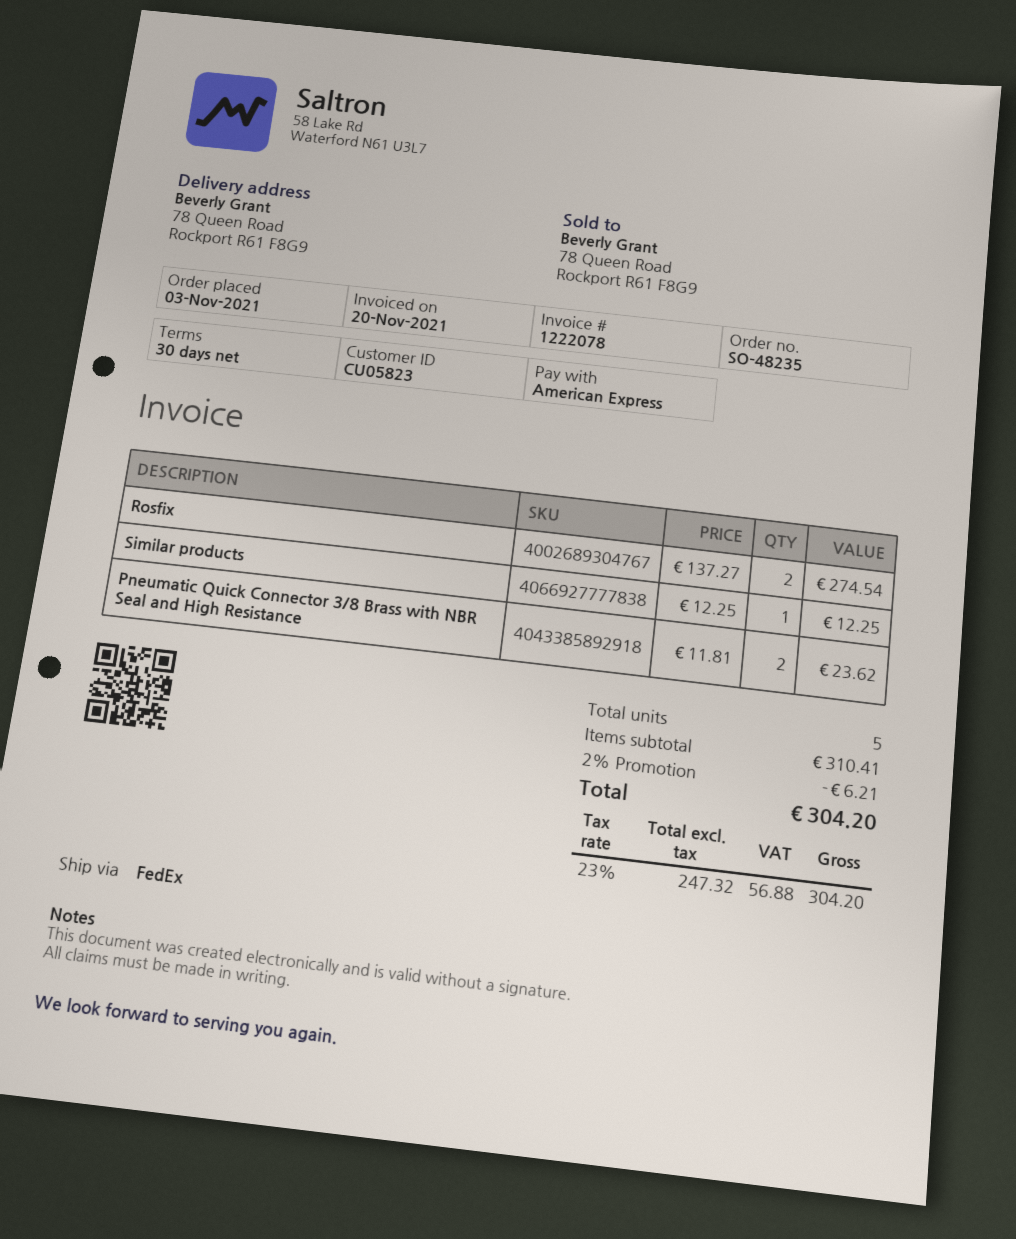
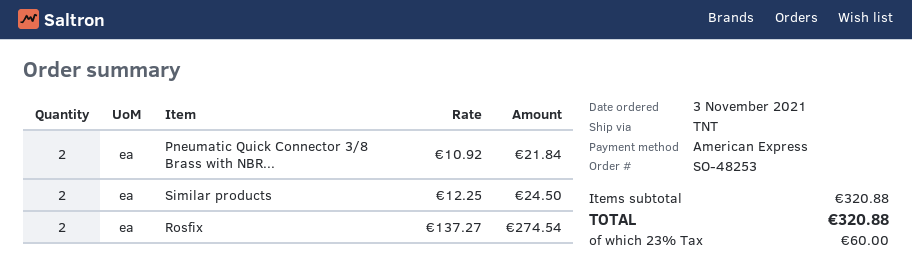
order number: SO-48235 -> SO-48253
shipping method: FedEx -> TNT
Similar products: 1 x 12.25 = 12.25 -> 2 x 12.25 = 24.50
Pneumatic Quick Connector 3/8 Brass with NBR Seal and High Resistance: 2 x 11.81 = 23.62 -> 2 x 10.92 = 21.84
subtotal: 310.41 -> 320.88
discount: 2% = 6.21 -> none
tax: 23% = 56.88 -> 23% = 60.00
total: 304.20 -> 320.88

